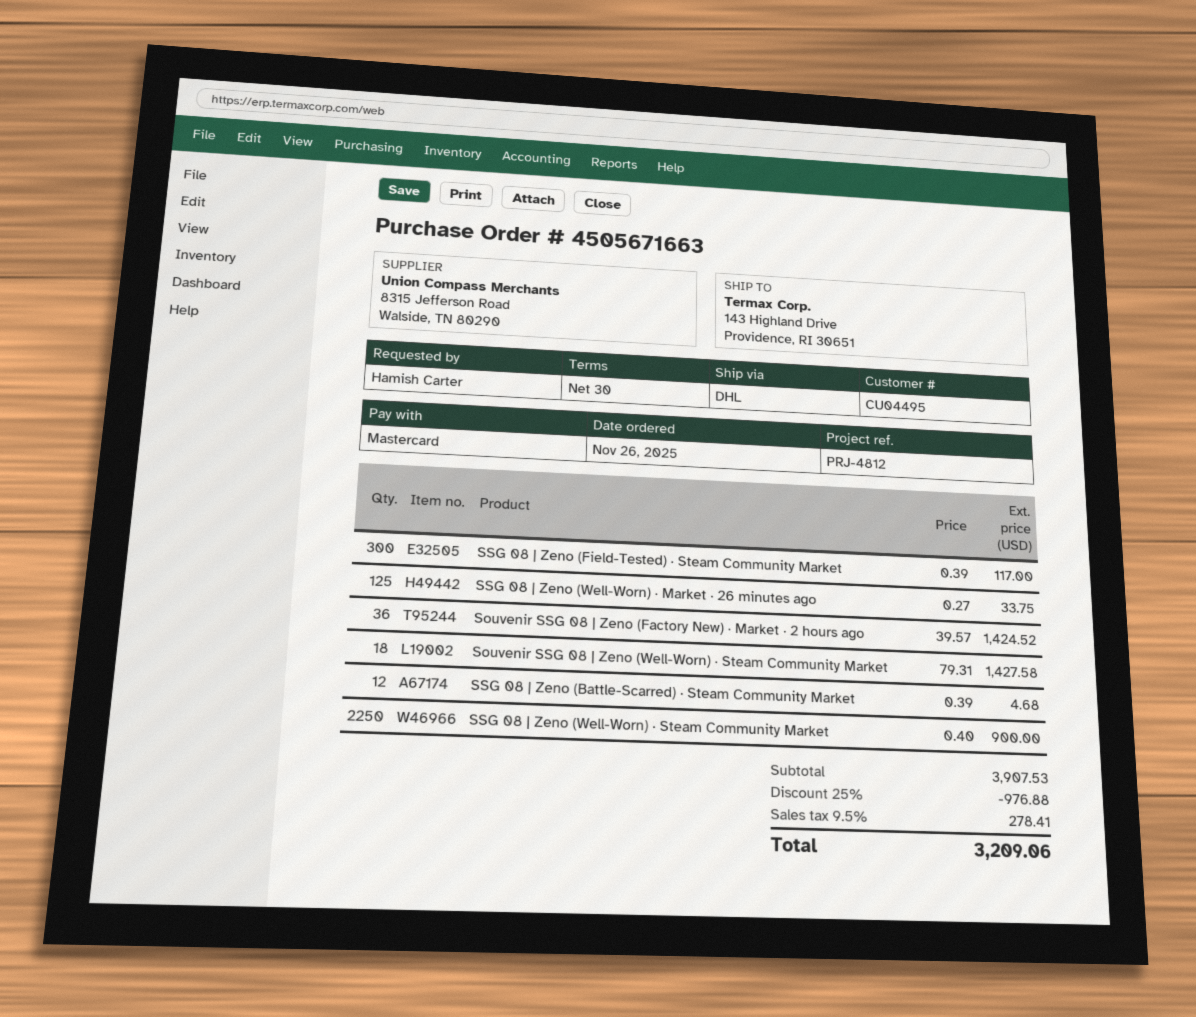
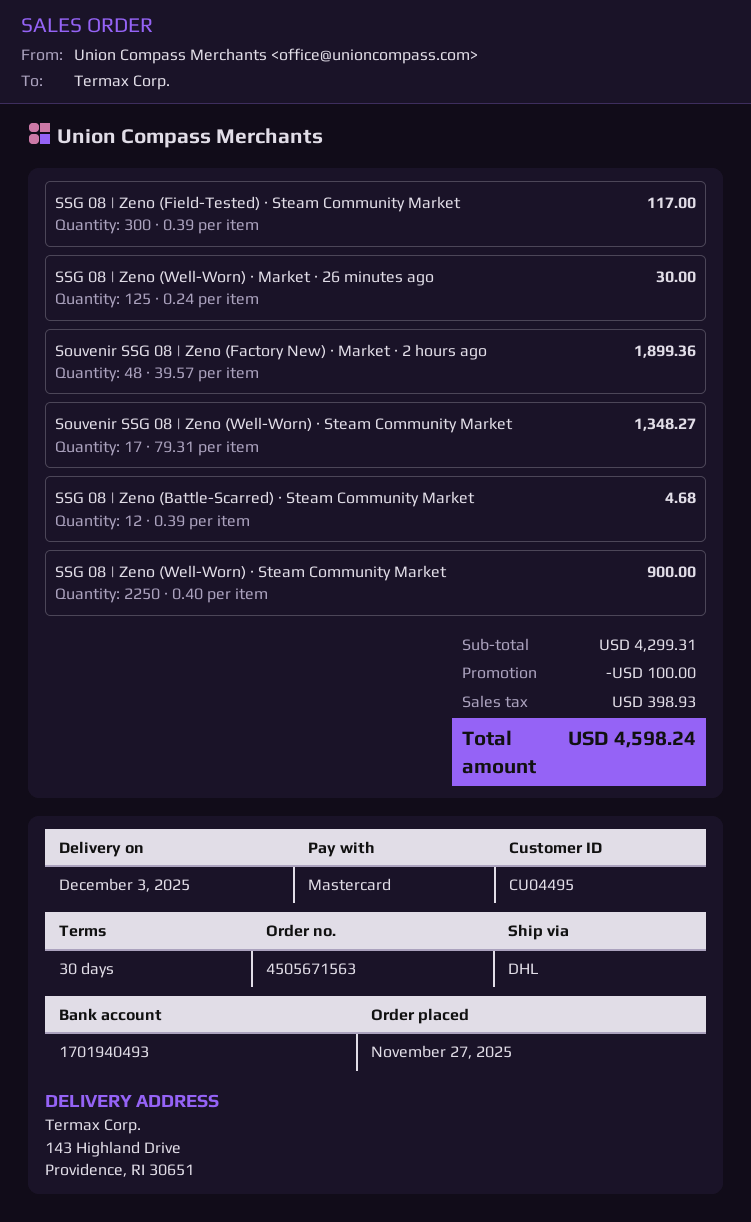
order number: 4505671663 -> 4505671563
order date: 2025-11-26 -> 2025-11-27
SSG 08 | Zeno (Well-Worn) · Market · 26 minutes ago: 125 x 0.27 = 33.75 -> 125 x 0.24 = 30.00
Souvenir SSG 08 | Zeno (Factory New) · Market · 2 hours ago: 36 x 39.57 = 1424.52 -> 48 x 39.57 = 1899.36
Souvenir SSG 08 | Zeno (Well-Worn) · Steam Community Market: 18 x 79.31 = 1427.58 -> 17 x 79.31 = 1348.27
subtotal: 3907.53 -> 4299.31
discount: 976.88 -> 100.00
tax: 278.41 -> 398.93
total: 3209.06 -> 4598.24

